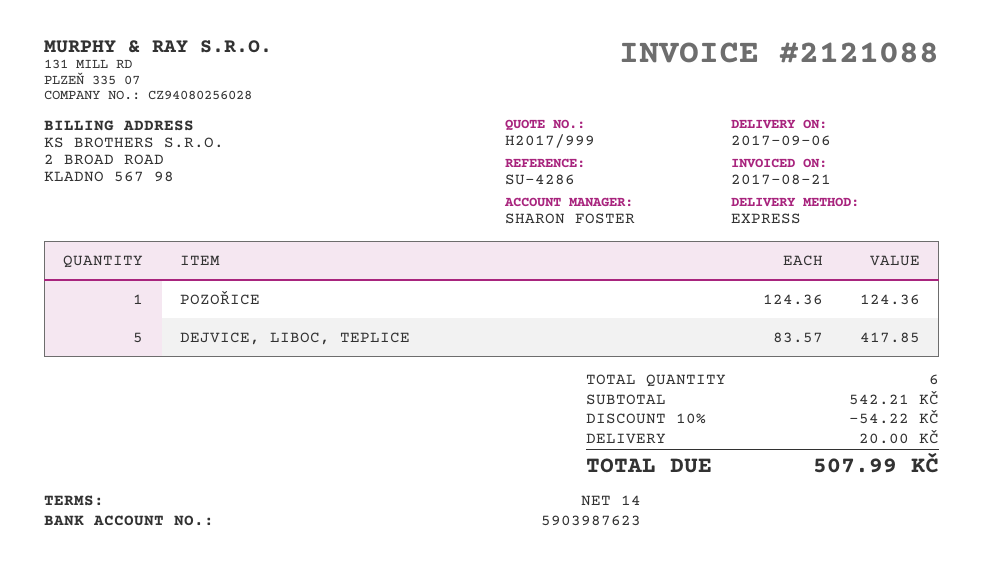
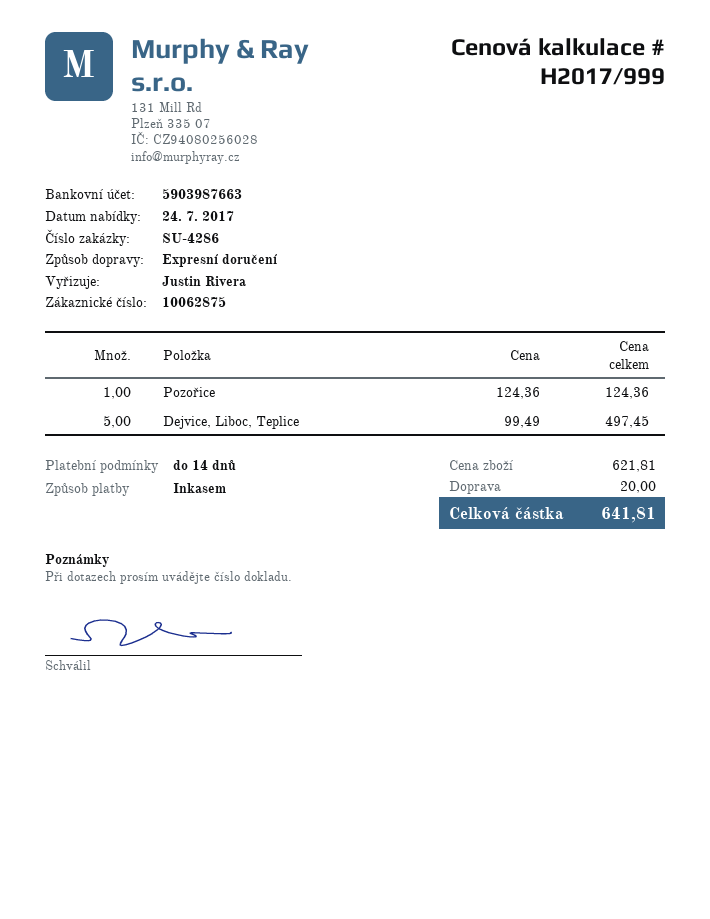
sales rep: SHARON FOSTER -> Justin Rivera
bank account: 5903987623 -> 5903987663
DEJVICE, LIBOC, TEPLICE: 5 x 83.57 = 417.85 -> 5 x 99.49 = 497.45
subtotal: 542.21 -> 621.81
discount: 10% = 54.22 -> none
total: 507.99 -> 641.81

